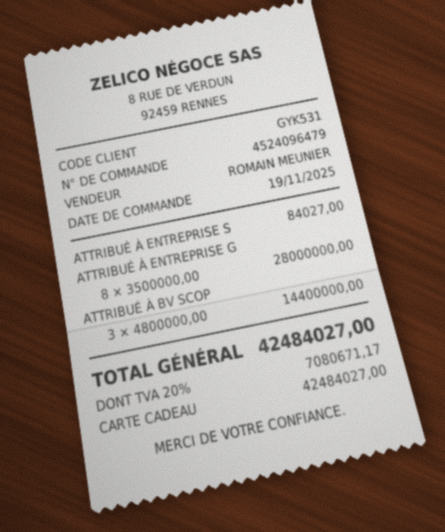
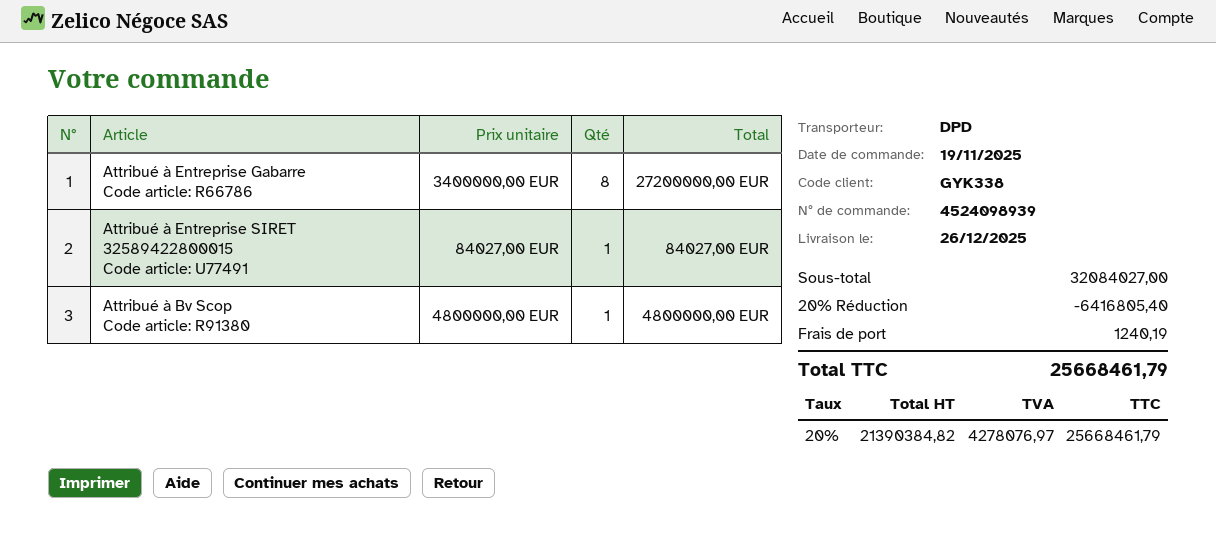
order number: 4524096479 -> 4524098939
customer number: GYK531 -> GYK338
ATTRIBUÉ À ENTREPRISE G: 8 x 3500000.00 = 28000000.00 -> 8 x 3400000.00 = 27200000.00
ATTRIBUÉ À BV SCOP: 3 x 4800000.00 = 14400000.00 -> 1 x 4800000.00 = 4800000.00
discount: none -> 20% = 6416805.40
shipping: none -> 1240.19
tax: 20% = 7080671.17 -> 20% = 4278076.97
total: 42484027.00 -> 25668461.79

